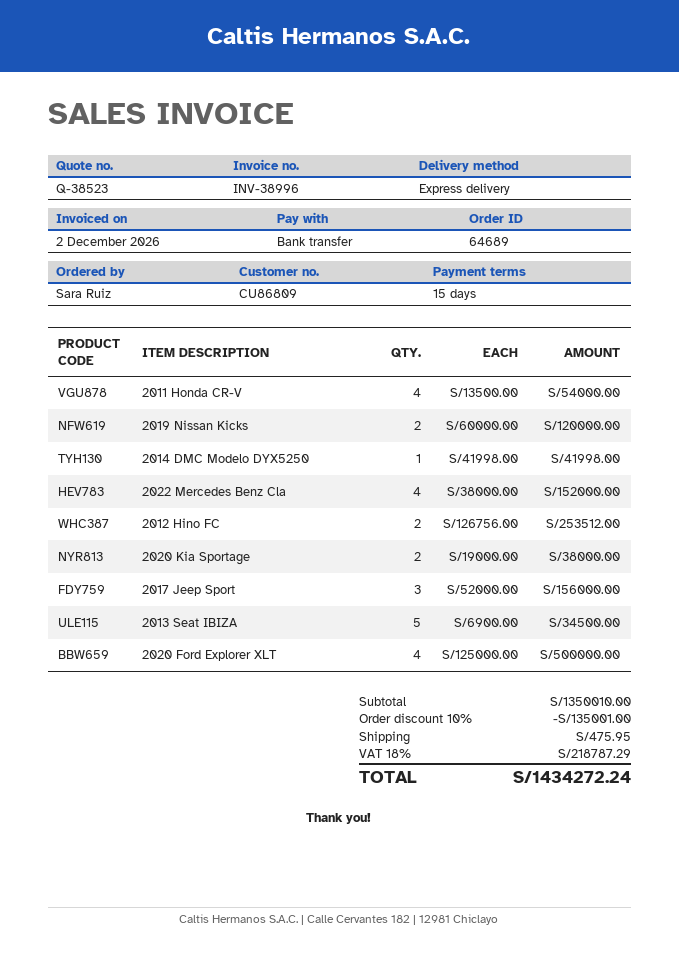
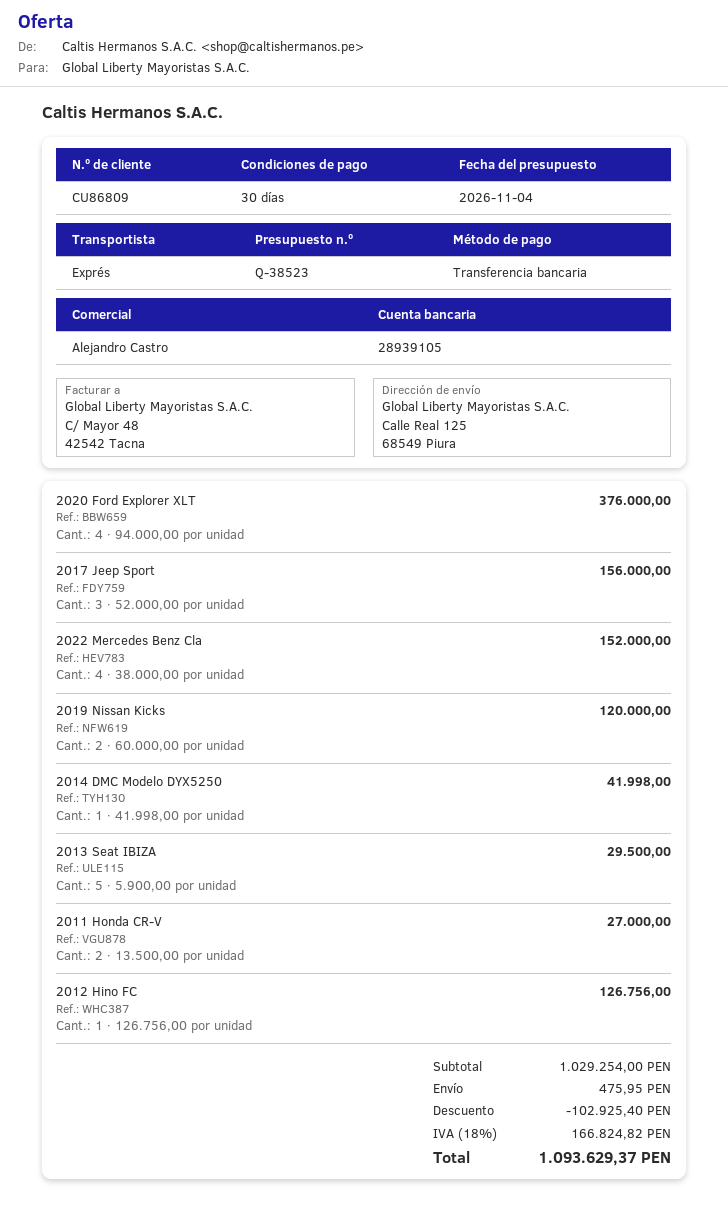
payment terms: 15 days -> 30 days
2011 Honda CR-V: 4 x 13500.00 = 54000.00 -> 2 x 13500.00 = 27000.00
2012 Hino FC: 2 x 126756.00 = 253512.00 -> 1 x 126756.00 = 126756.00
2020 Kia Sportage: 2 x 19000.00 = 38000.00 -> none
2013 Seat IBIZA: 5 x 6900.00 = 34500.00 -> 5 x 5900.00 = 29500.00
2020 Ford Explorer XLT: 4 x 125000.00 = 500000.00 -> 4 x 94000.00 = 376000.00
subtotal: 1350010.00 -> 1029254.00
discount: 135001.00 -> 102925.40
tax: 18% = 218787.29 -> 18% = 166824.82
total: 1434272.24 -> 1093629.37

